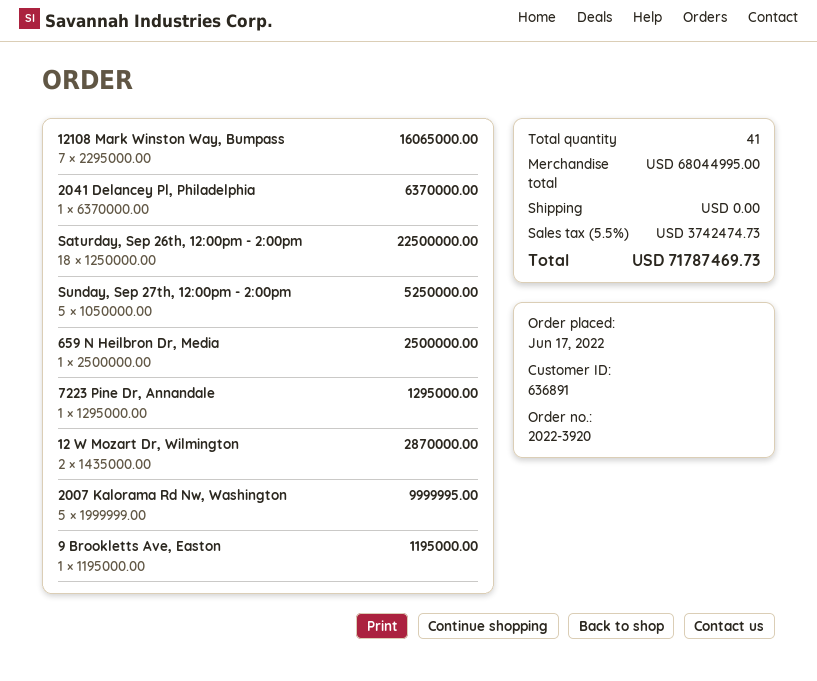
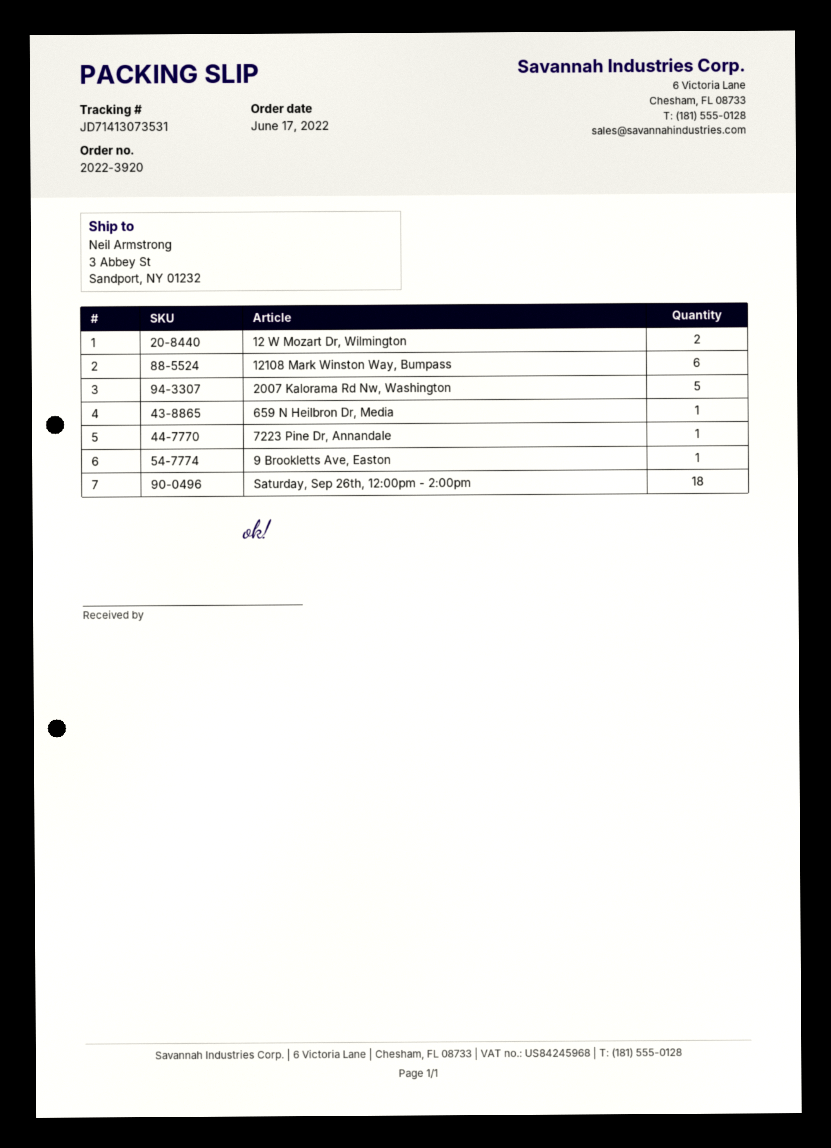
12108 Mark Winston Way, Bumpass: 7 -> 6
2041 Delancey Pl, Philadelphia: 1 -> none
Sunday, Sep 27th, 12:00pm - 2:00pm: 5 -> none

